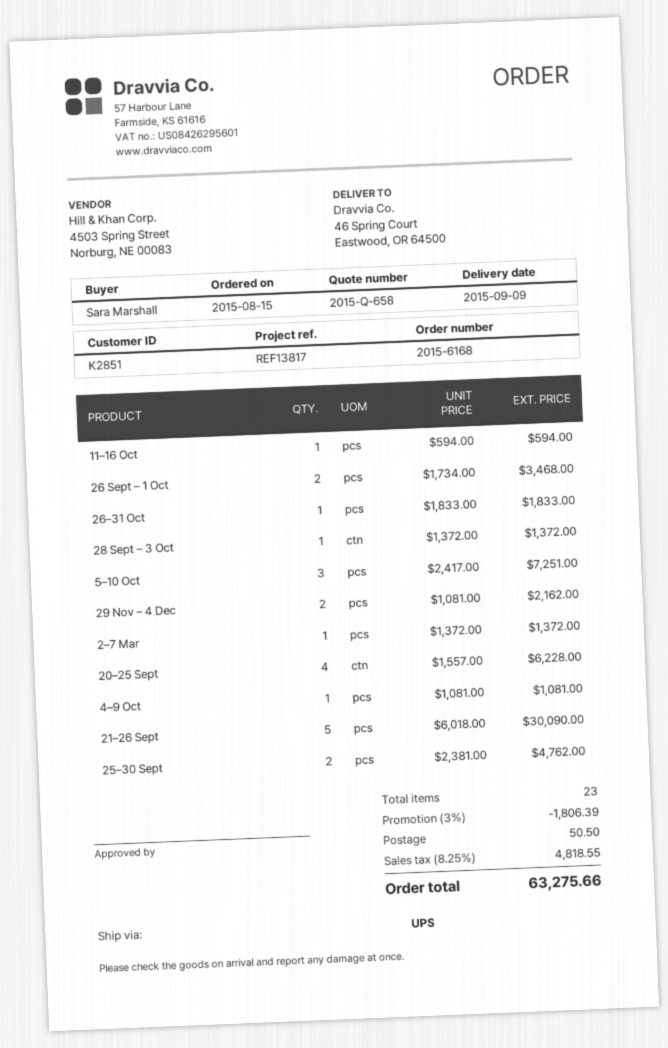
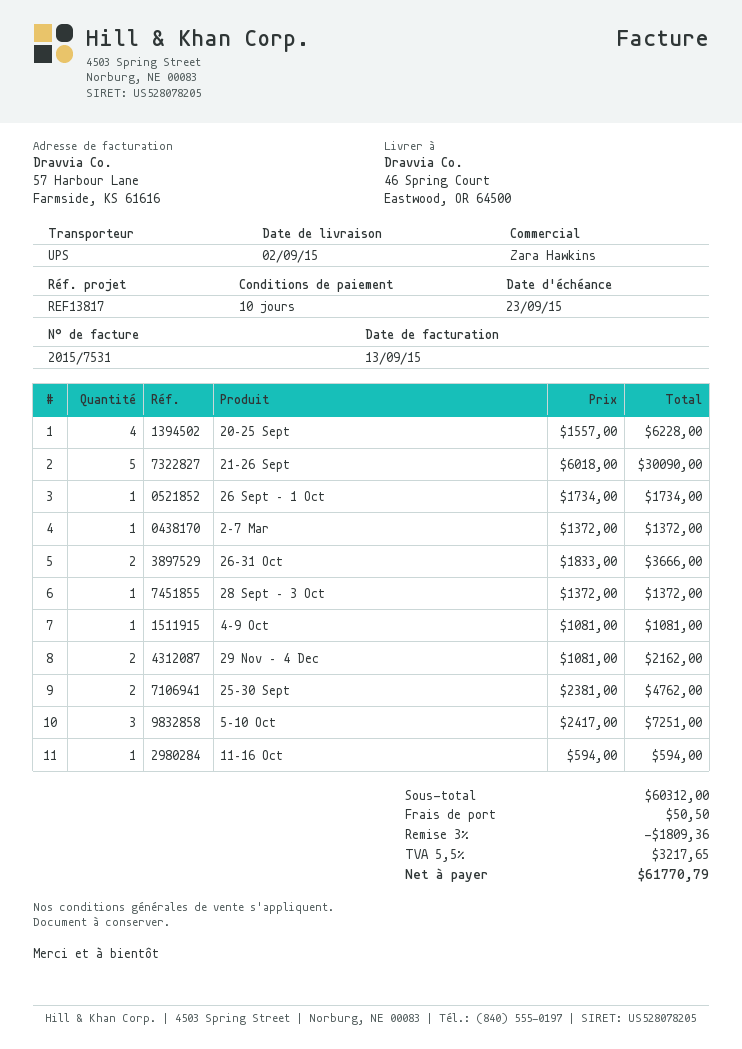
delivery date: 2015-09-09 -> 2015-09-02
26 Sept – 1 Oct: 2 x 1734.00 = 3468.00 -> 1 x 1734.00 = 1734.00
26–31 Oct: 1 x 1833.00 = 1833.00 -> 2 x 1833.00 = 3666.00
discount: 3% = 1806.39 -> 3% = 1809.36
tax: 8.25% = 4818.55 -> 5.5% = 3217.65
total: 63275.66 -> 61770.79

